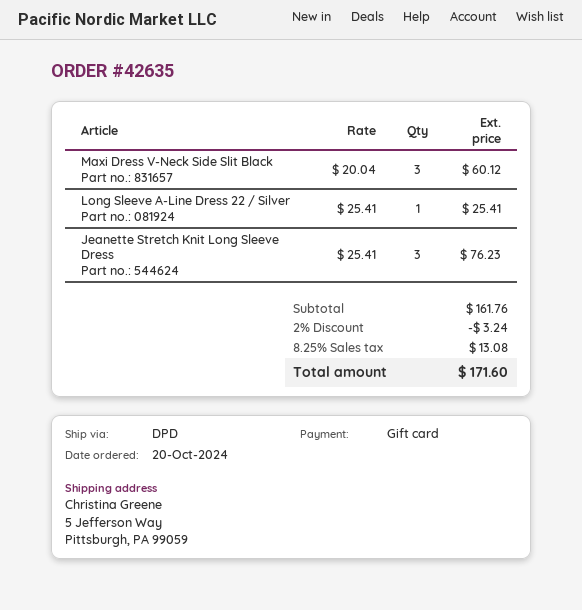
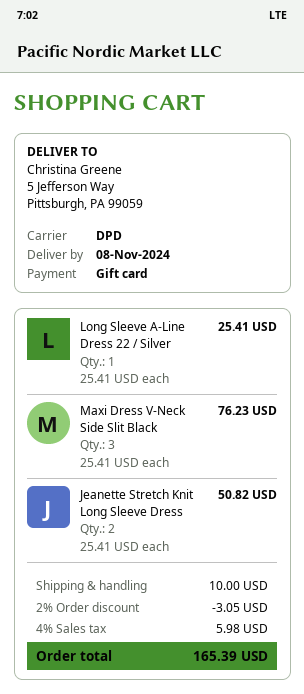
Maxi Dress V-Neck Side Slit Black: 3 x 20.04 = 60.12 -> 3 x 25.41 = 76.23
Jeanette Stretch Knit Long Sleeve Dress: 3 x 25.41 = 76.23 -> 2 x 25.41 = 50.82
discount: 2% = 3.24 -> 2% = 3.05
shipping: none -> 10.00
tax: 8.25% = 13.08 -> 4% = 5.98
total: 171.60 -> 165.39

